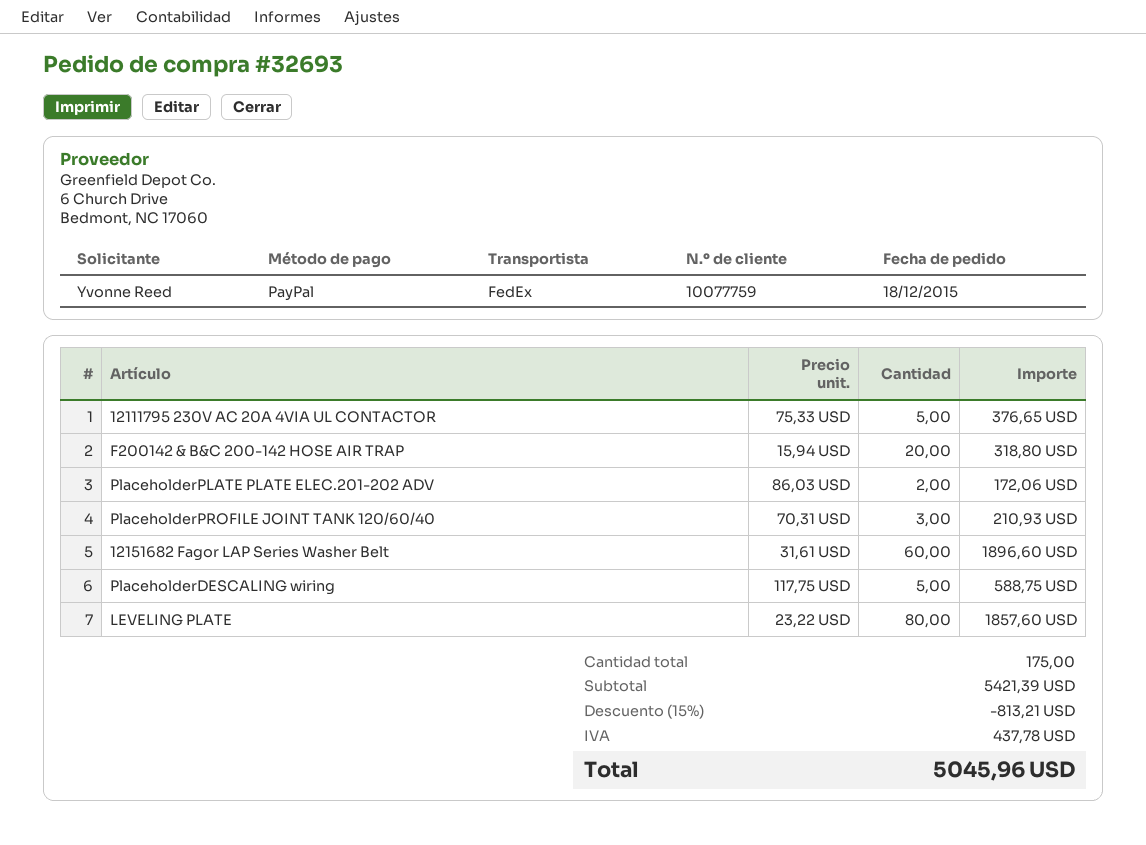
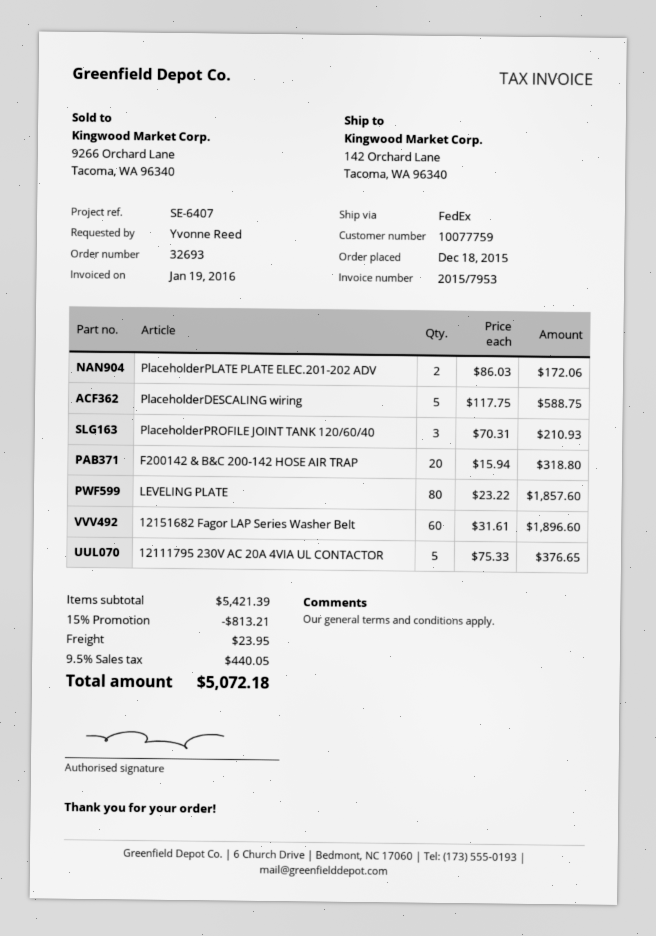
shipping: none -> 23.95
tax: 437.78 -> 440.05
total: 5045.96 -> 5072.18

